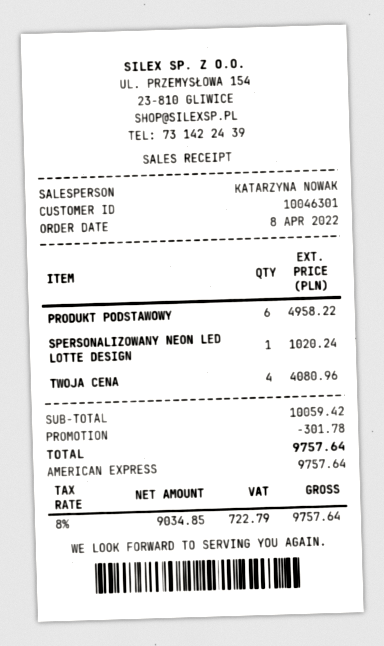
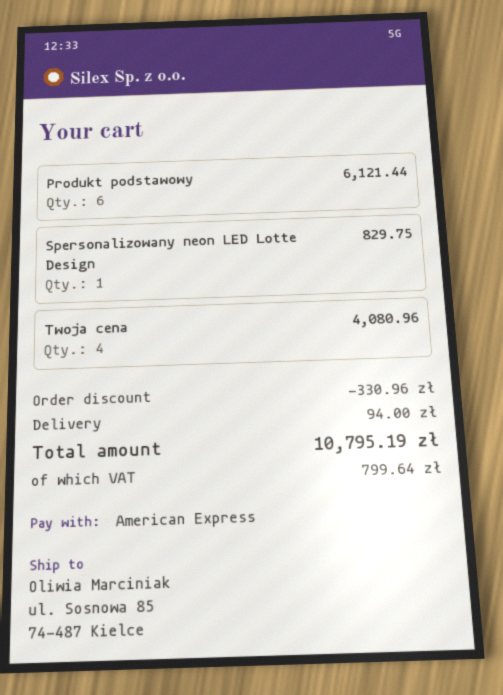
PRODUKT PODSTAWOWY: 6 for 4958.22 -> 6 for 6121.44
SPERSONALIZOWANY NEON LED LOTTE DESIGN: 1 for 1020.24 -> 1 for 829.75
discount: 301.78 -> 330.96
shipping: none -> 94.00
tax: 722.79 -> 799.64
total: 9757.64 -> 10795.19

